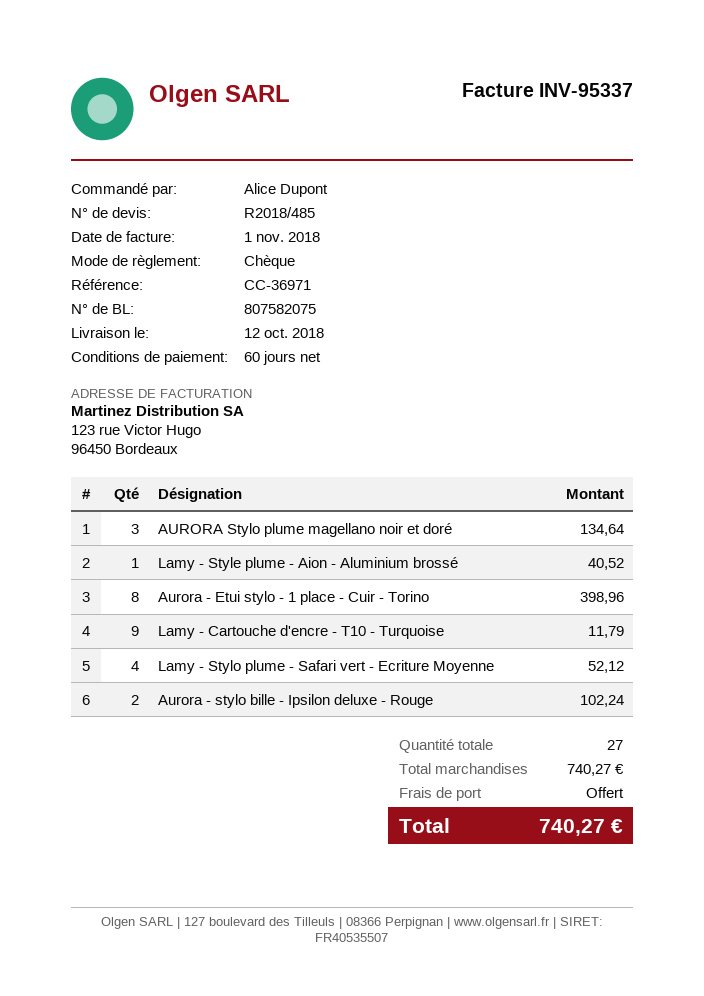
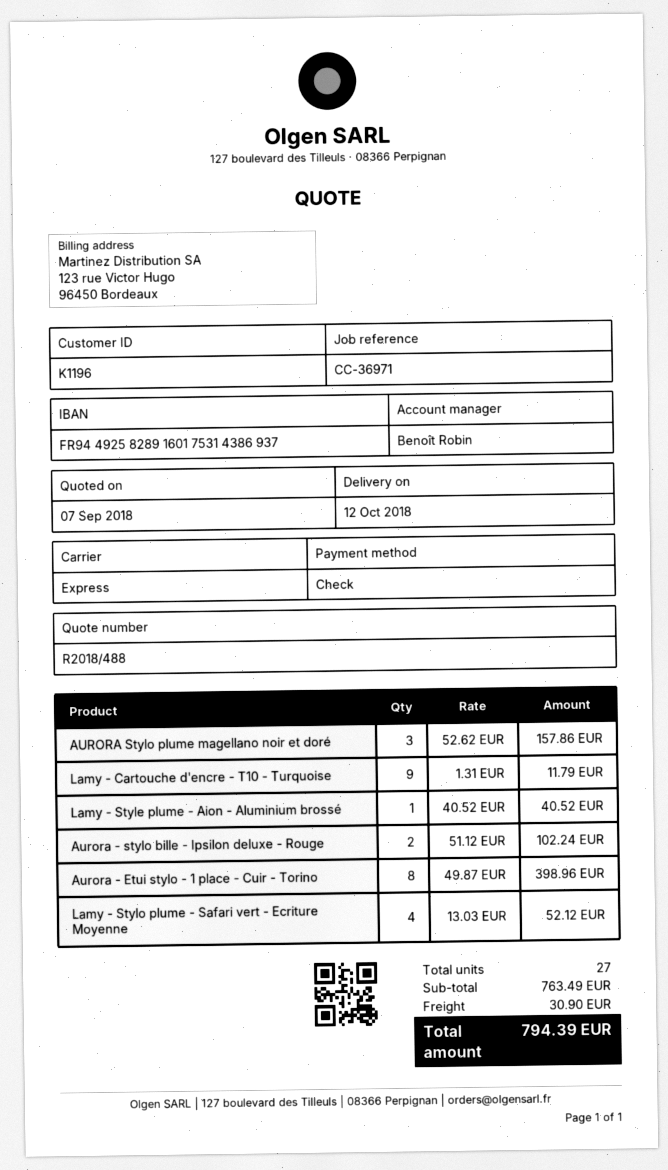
quote number: R2018/485 -> R2018/488
AURORA Stylo plume magellano noir et doré: 3 for 134.64 -> 3 for 157.86
subtotal: 740.27 -> 763.49
shipping: 0.00 -> 30.90
total: 740.27 -> 794.39

